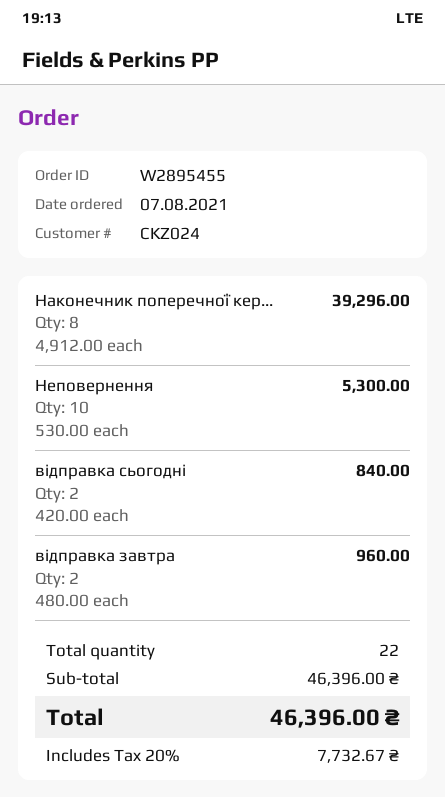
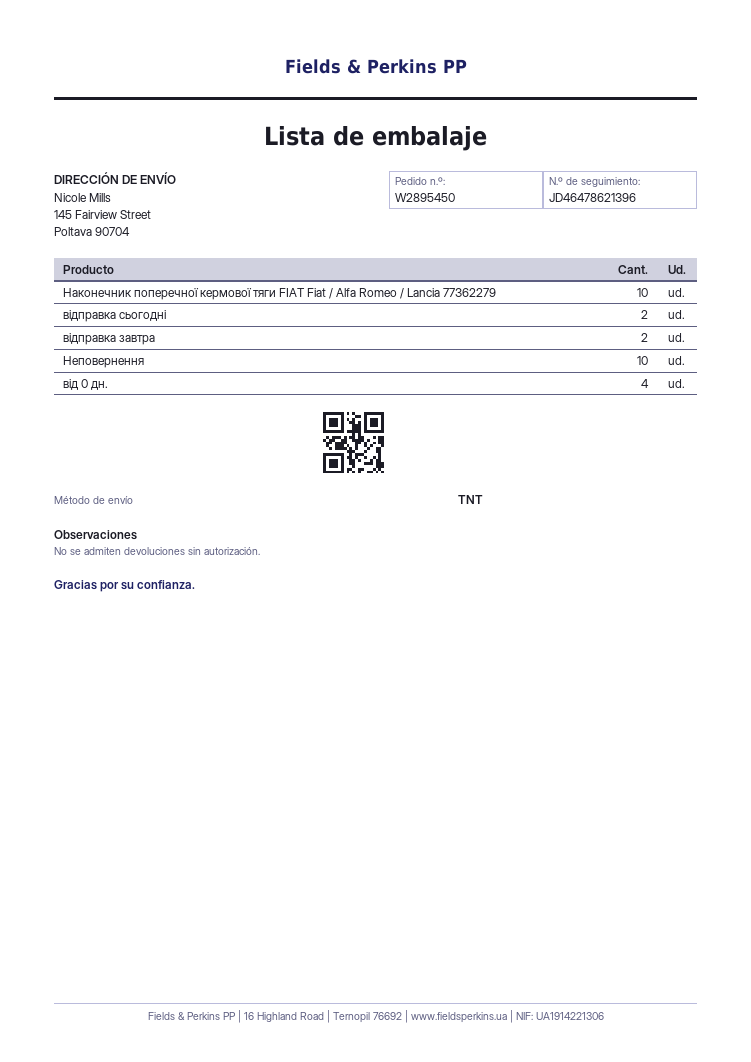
order number: W2895455 -> W2895450
Наконечник поперечної кер...: 8 -> 10
від 0 дн.: none -> 4

